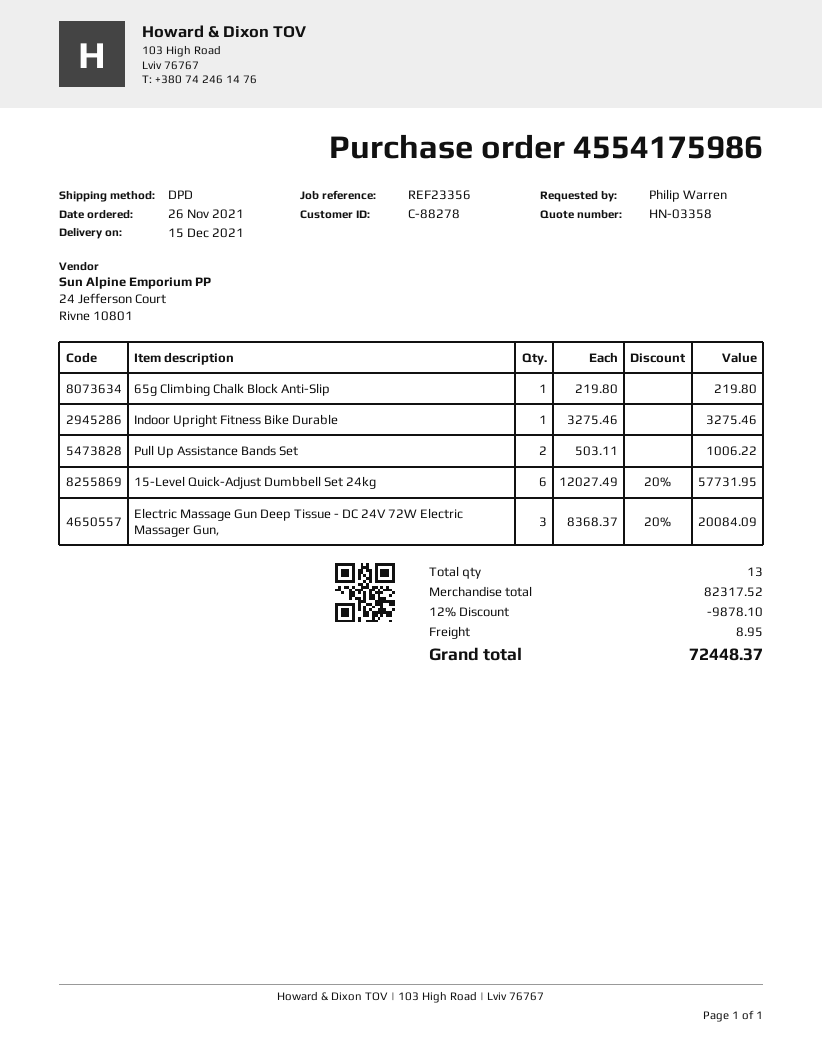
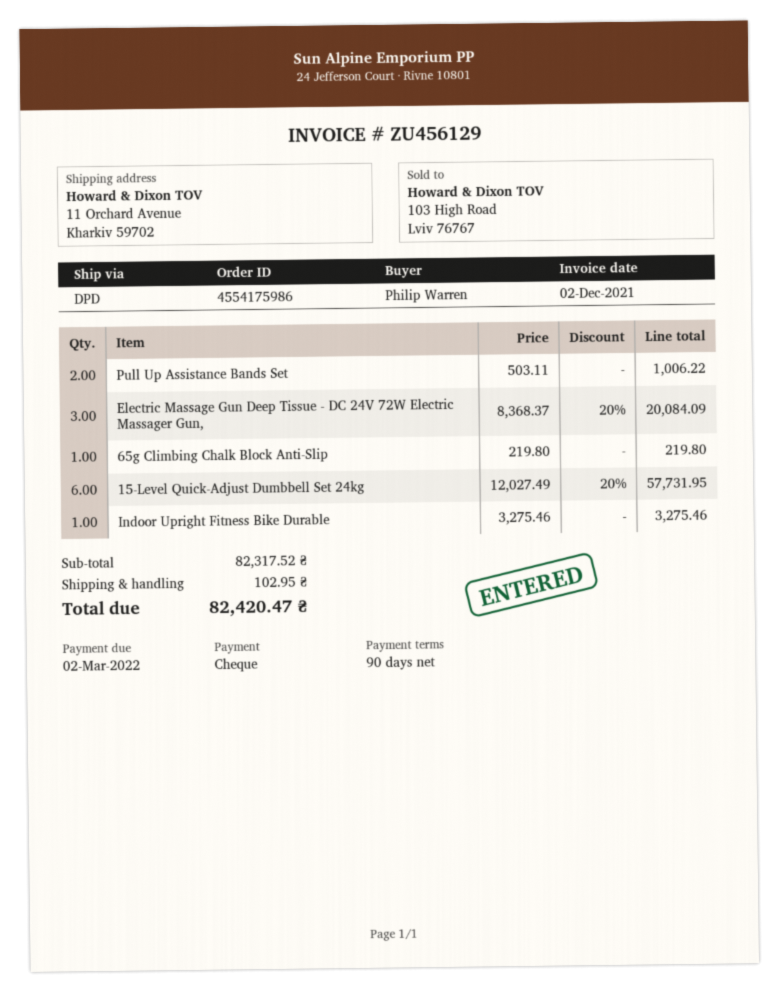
discount: 12% = 9878.10 -> none
shipping: 8.95 -> 102.95
total: 72448.37 -> 82420.47

